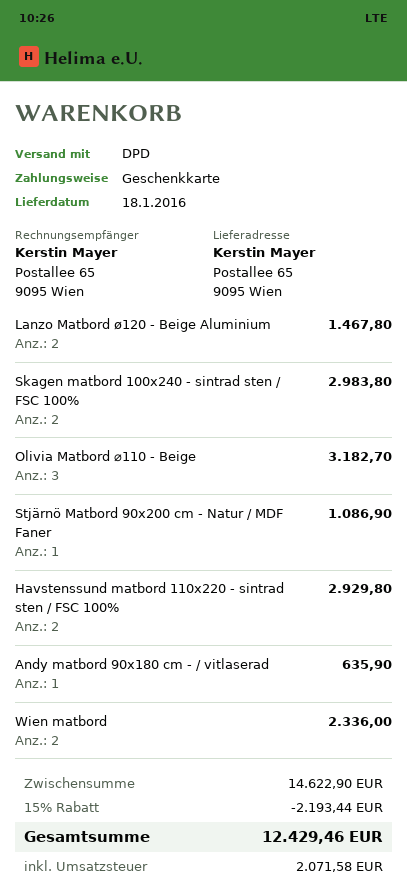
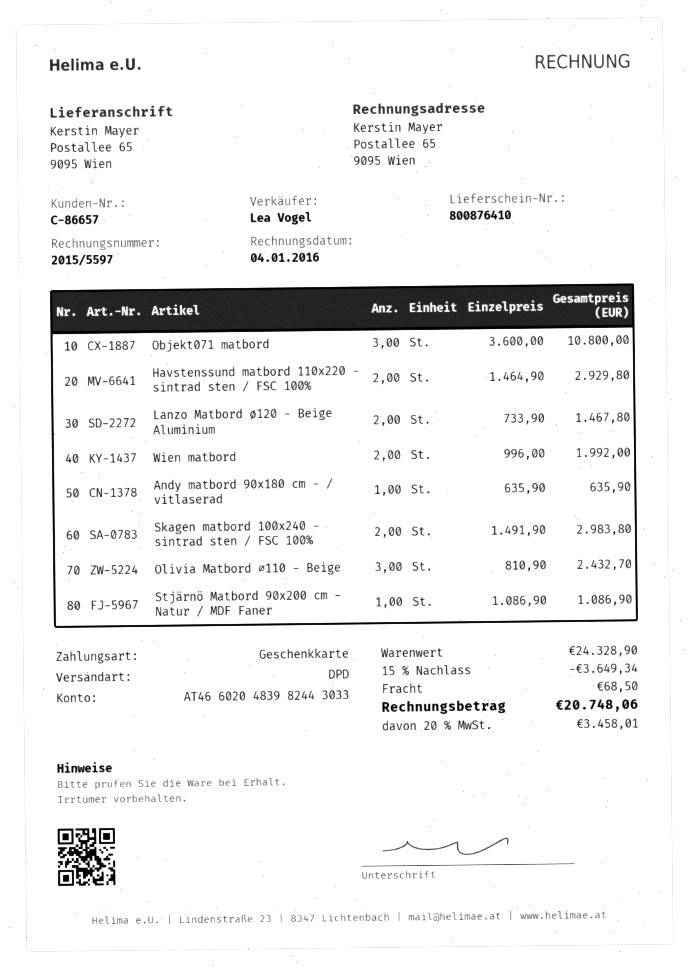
Olivia Matbord ⌀110 - Beige: 3 for 3182.70 -> 3 for 2432.70
Wien matbord: 2 for 2336.00 -> 2 for 1992.00
Objekt071 matbord: none -> 3 for 10800.00
subtotal: 14622.90 -> 24328.90
discount: 15% = 2193.44 -> 15% = 3649.34
shipping: none -> 68.50
tax: 2071.58 -> 3458.01
total: 12429.46 -> 20748.06

